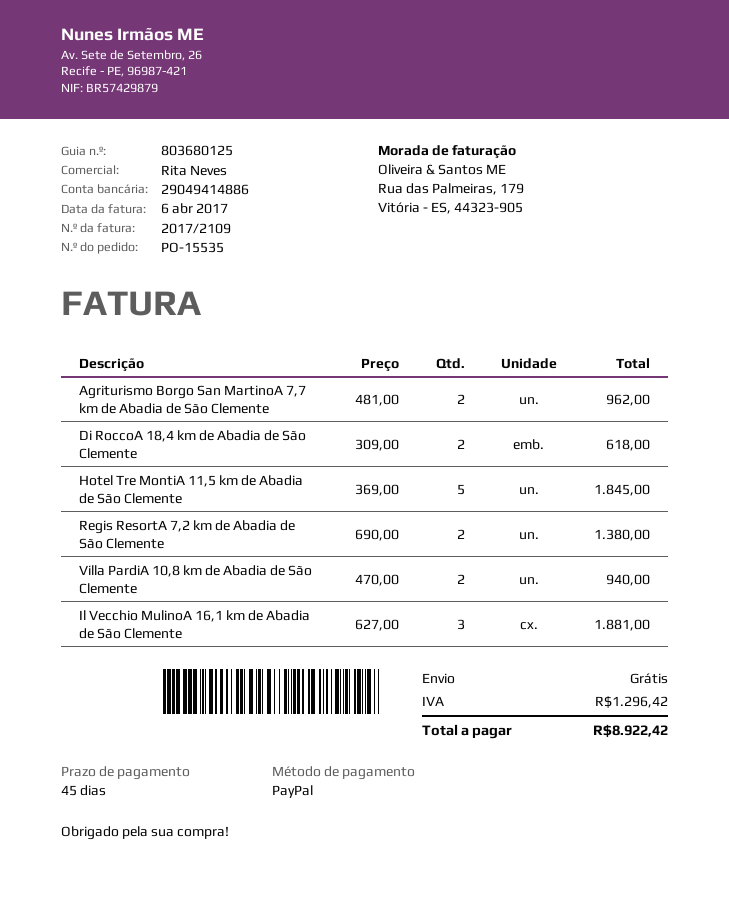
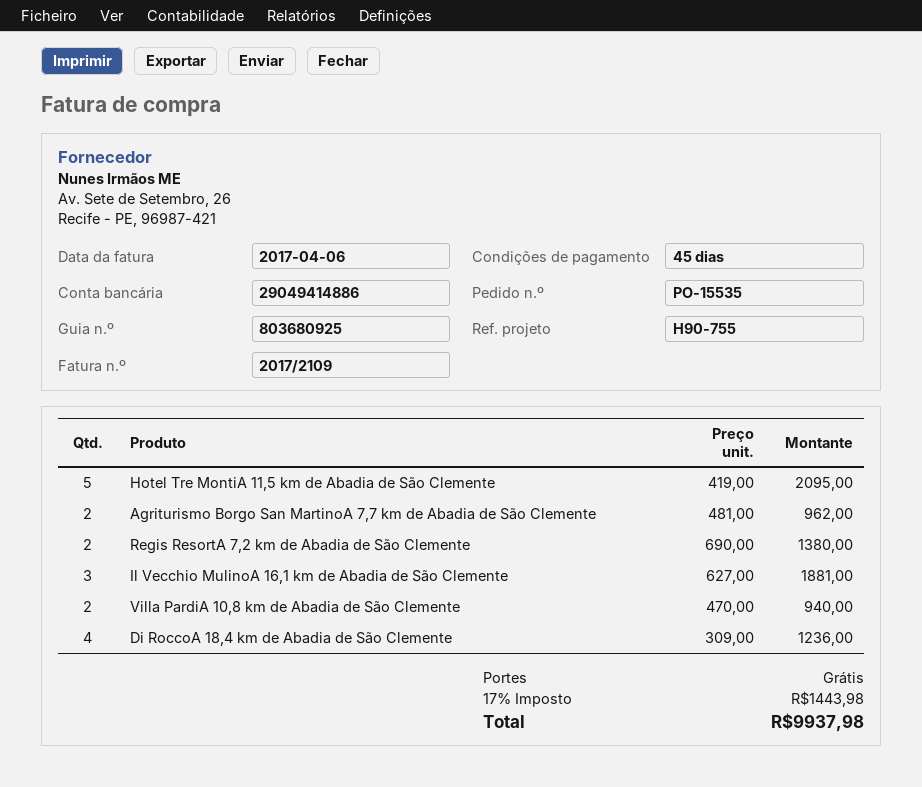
delivery note number: 803680125 -> 803680925
Di RoccoA 18,4 km de Abadia de São Clemente: 2 x 309.00 = 618.00 -> 4 x 309.00 = 1236.00
Hotel Tre MontiA 11,5 km de Abadia de São Clemente: 5 x 369.00 = 1845.00 -> 5 x 419.00 = 2095.00
tax: 1296.42 -> 1443.98
total: 8922.42 -> 9937.98

